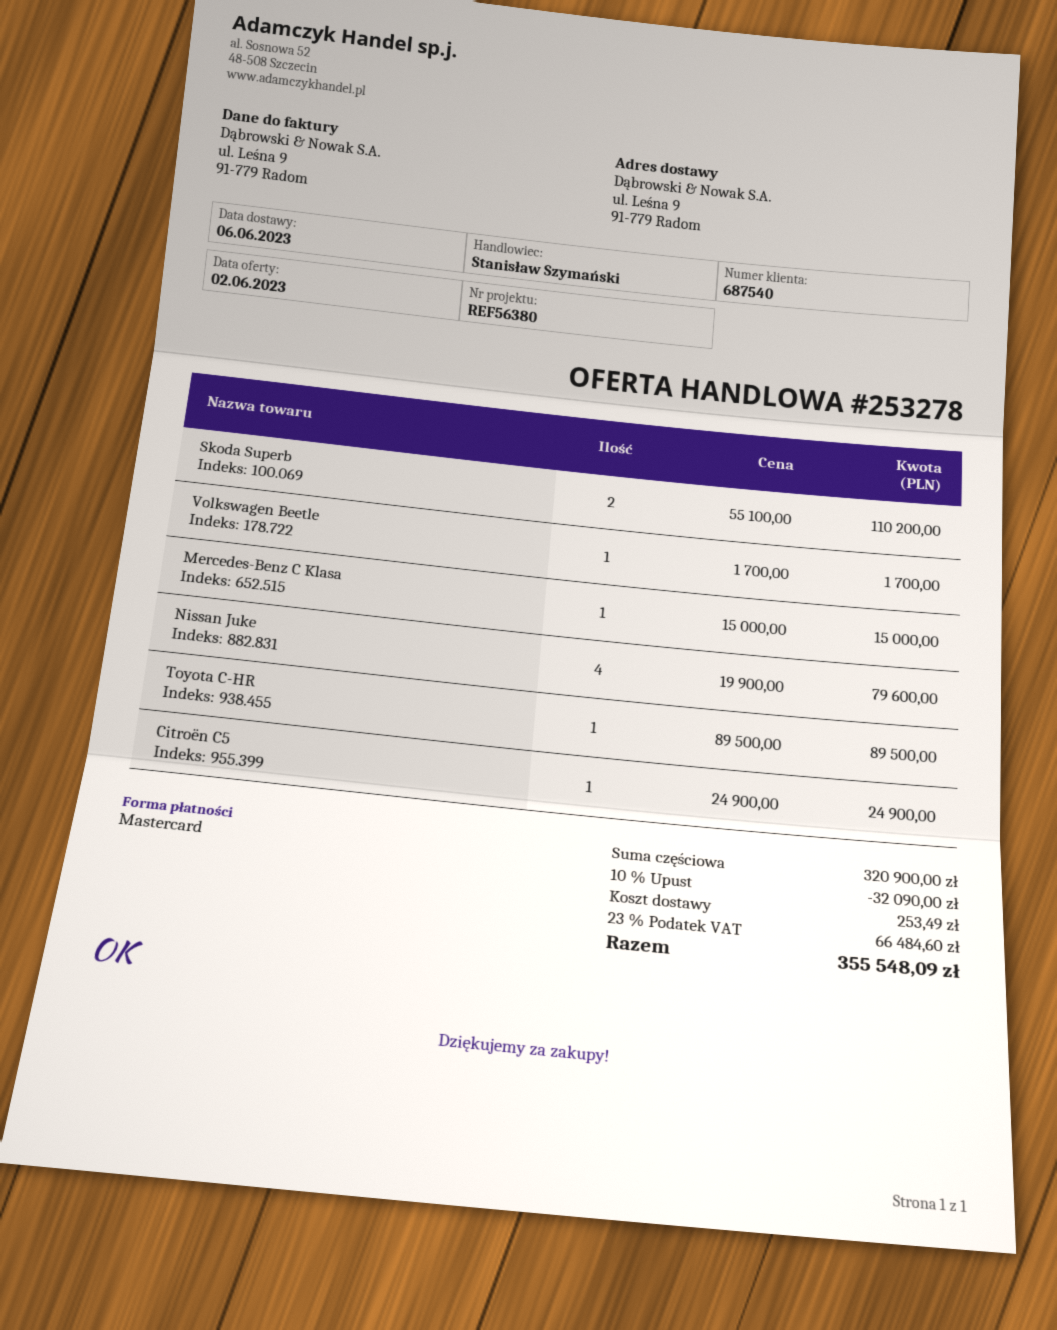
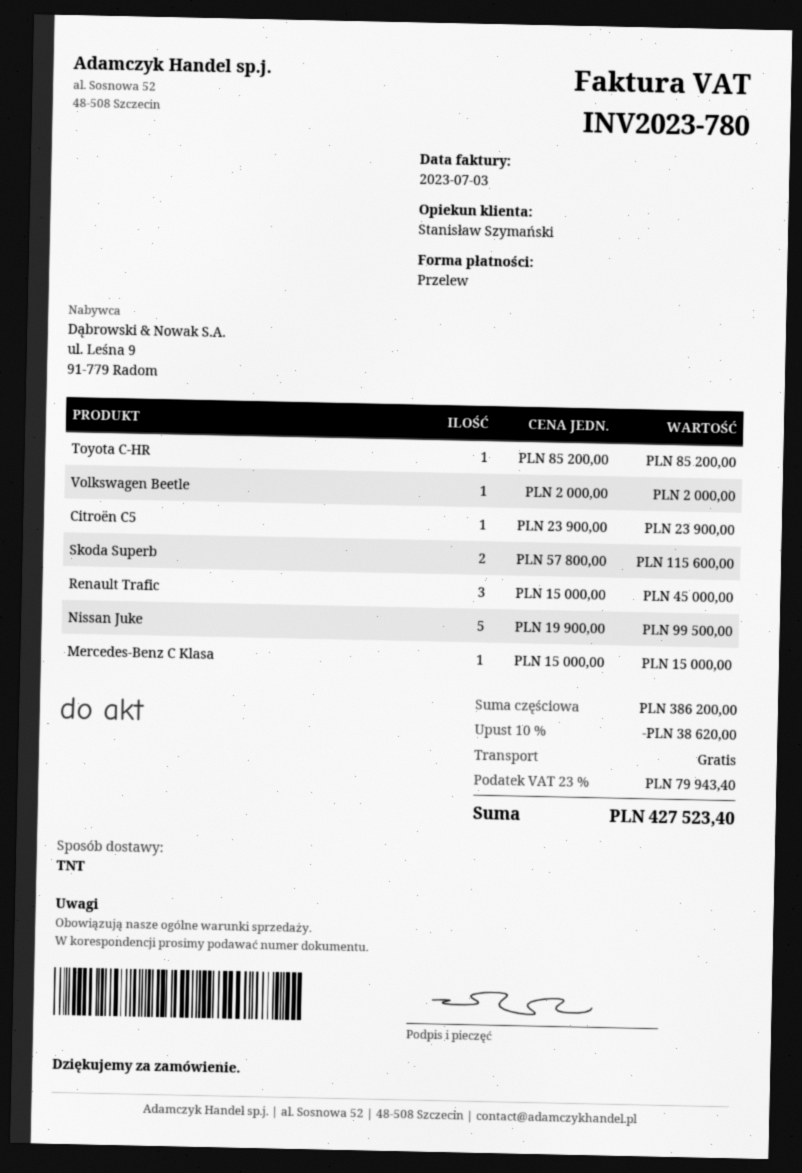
payment method: Mastercard -> bank transfer
Skoda Superb: 2 x 55100.00 = 110200.00 -> 2 x 57800.00 = 115600.00
Volkswagen Beetle: 1 x 1700.00 = 1700.00 -> 1 x 2000.00 = 2000.00
Nissan Juke: 4 x 19900.00 = 79600.00 -> 5 x 19900.00 = 99500.00
Toyota C-HR: 1 x 89500.00 = 89500.00 -> 1 x 85200.00 = 85200.00
Citroën C5: 1 x 24900.00 = 24900.00 -> 1 x 23900.00 = 23900.00
Renault Trafic: none -> 3 x 15000.00 = 45000.00
subtotal: 320900.00 -> 386200.00
discount: 10% = 32090.00 -> 10% = 38620.00
shipping: 253.49 -> 0.00
tax: 23% = 66484.60 -> 23% = 79943.40
total: 355548.09 -> 427523.40

